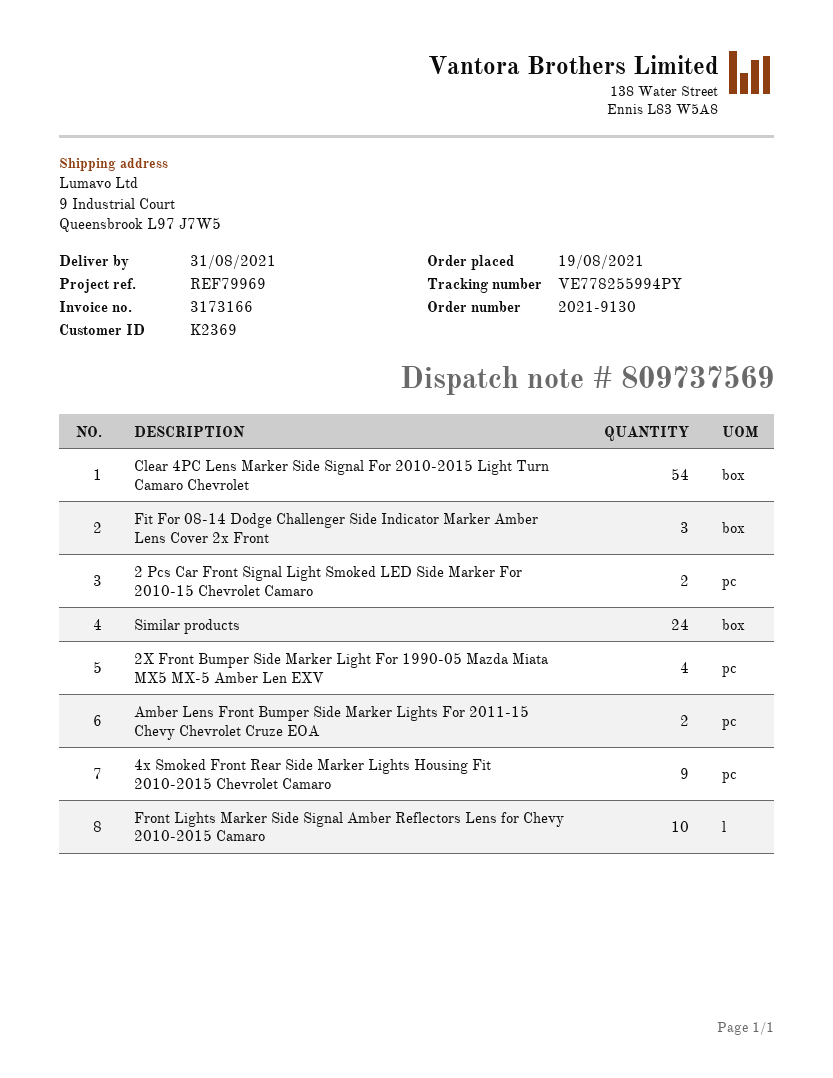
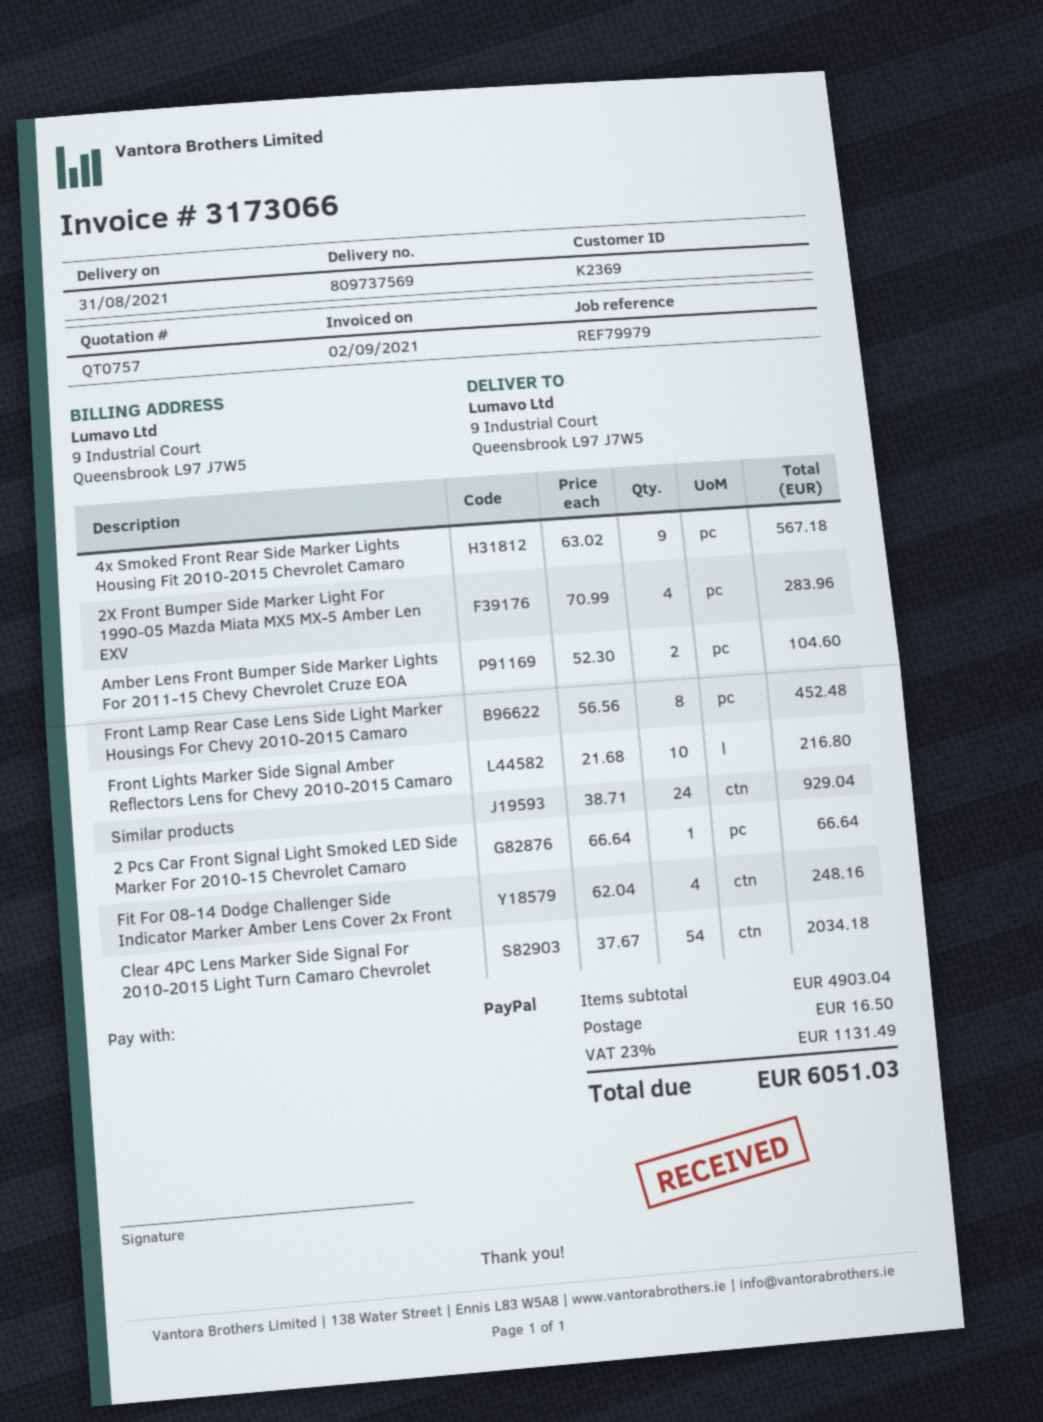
invoice number: 3173166 -> 3173066
reference: REF79969 -> REF79979
Fit For 08-14 Dodge Challenger Side Indicator Marker Amber Lens Cover 2x Front: 3 -> 4
2 Pcs Car Front Signal Light Smoked LED Side Marker For 2010-15 Chevrolet Camaro: 2 -> 1
Front Lamp Rear Case Lens Side Light Marker Housings For Chevy 2010-2015 Camaro: none -> 8

